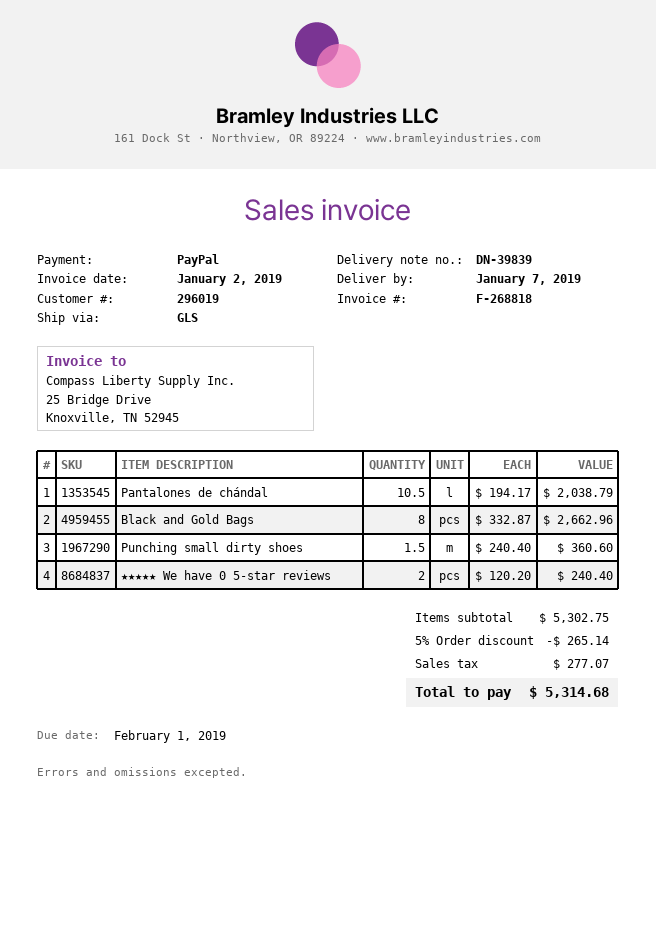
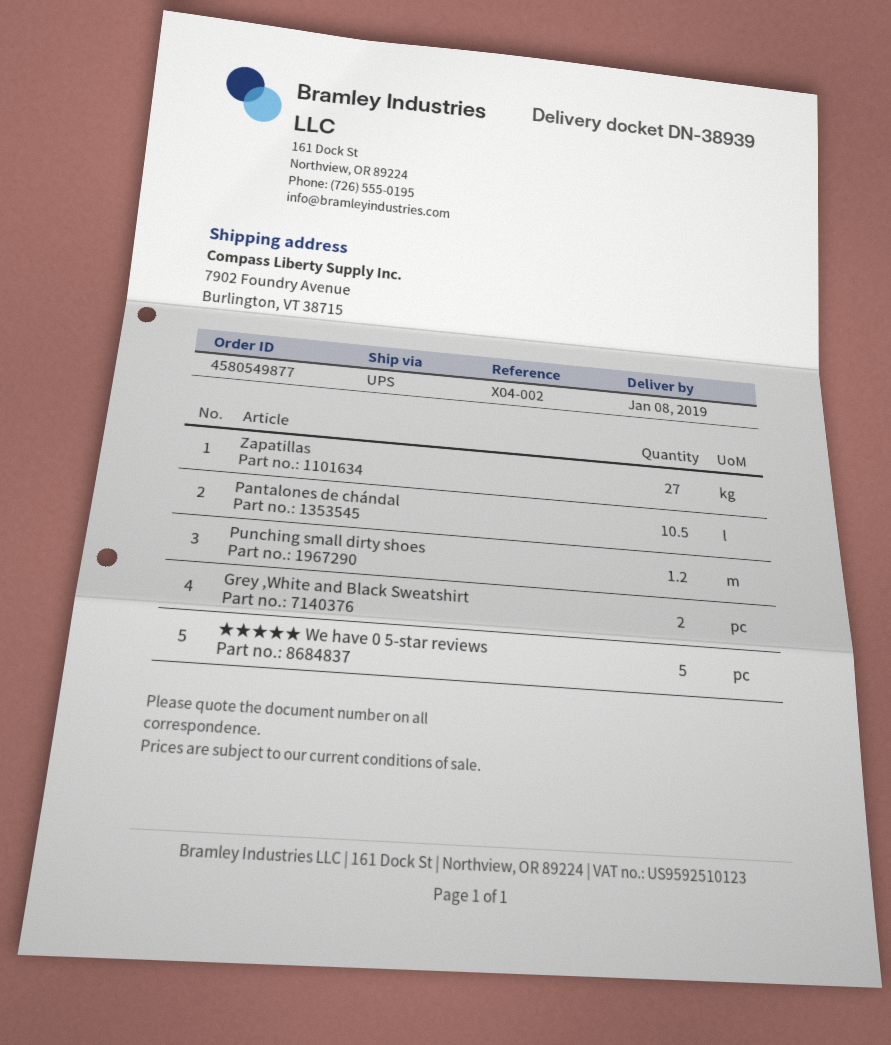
delivery note number: DN-39839 -> DN-38939
delivery date: 2019-01-07 -> 2019-01-08
shipping method: GLS -> UPS
Black and Gold Bags: 8 -> none
Punching small dirty shoes: 1.5 -> 1.2
★★★★★ We have 0 5-star reviews: 2 -> 5
Zapatillas: none -> 27
Grey ,White and Black Sweatshirt: none -> 2

